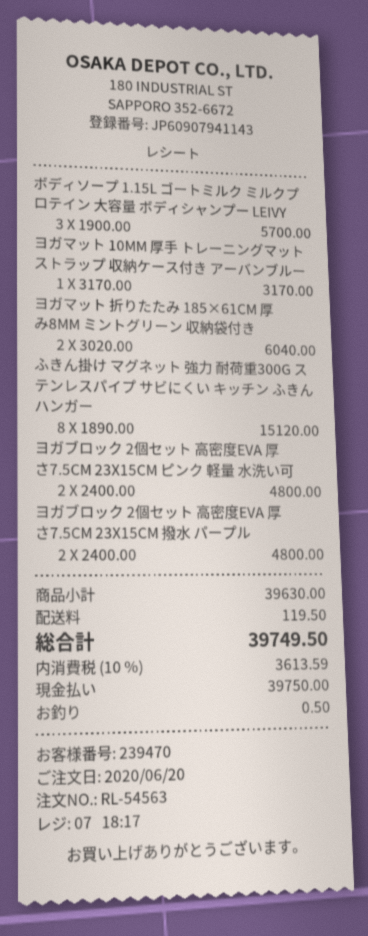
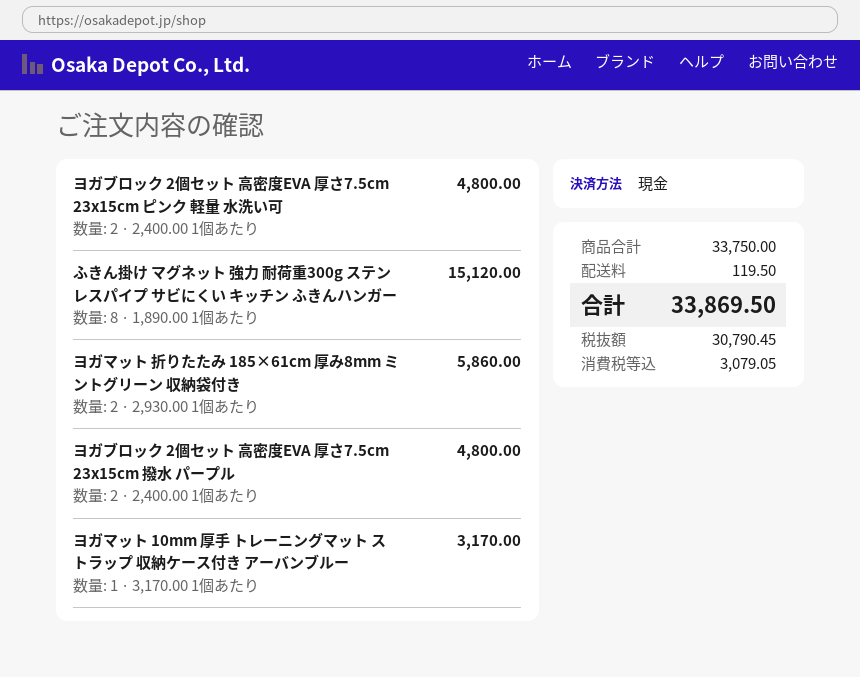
ボディソープ 1.15L ゴートミルク ミルクプロテイン 大容量 ボディシャンプー LEIVY: 3 x 1900.00 = 5700.00 -> none
ヨガマット 折りたたみ 185×61CM 厚み8MM ミントグリーン 収納袋付き: 2 x 3020.00 = 6040.00 -> 2 x 2930.00 = 5860.00
subtotal: 39630.00 -> 33750.00
tax: 3613.59 -> 3079.05
total: 39749.50 -> 33869.50

